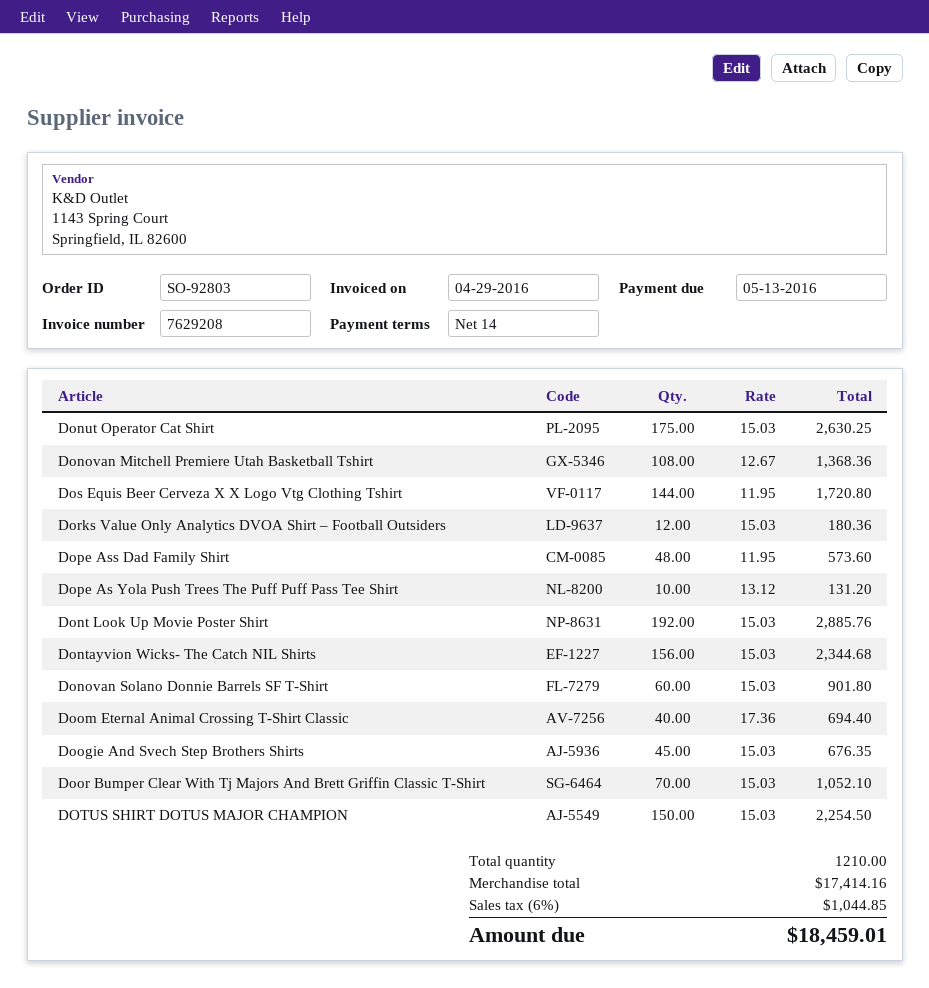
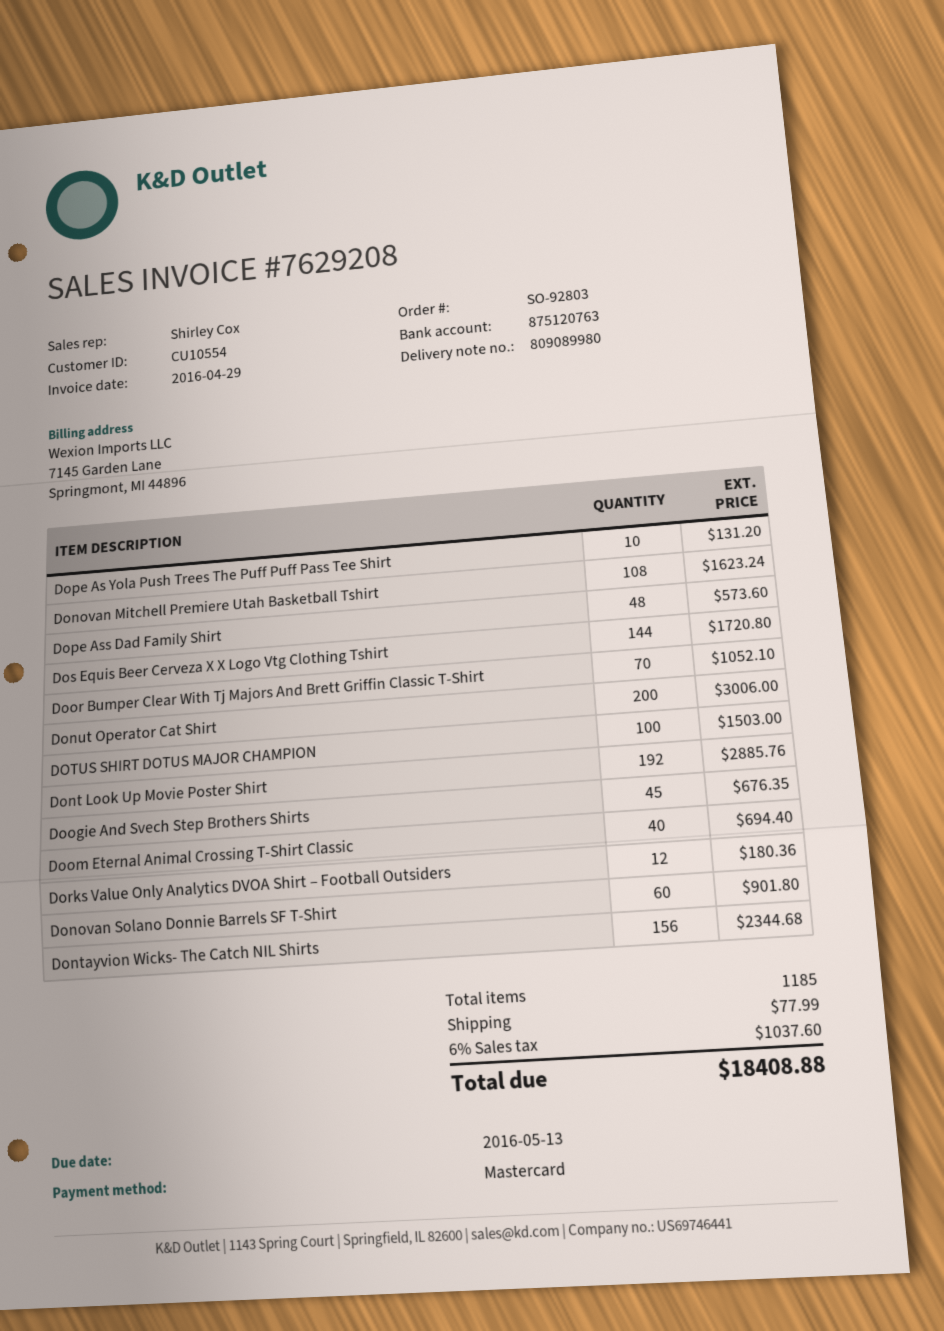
Donut Operator Cat Shirt: 175 for 2630.25 -> 200 for 3006.00
Donovan Mitchell Premiere Utah Basketball Tshirt: 108 for 1368.36 -> 108 for 1623.24
DOTUS SHIRT DOTUS MAJOR CHAMPION: 150 for 2254.50 -> 100 for 1503.00
total quantity: 1210 -> 1185
shipping: none -> 77.99
tax: 6% = 1044.85 -> 6% = 1037.60
total: 18459.01 -> 18408.88

